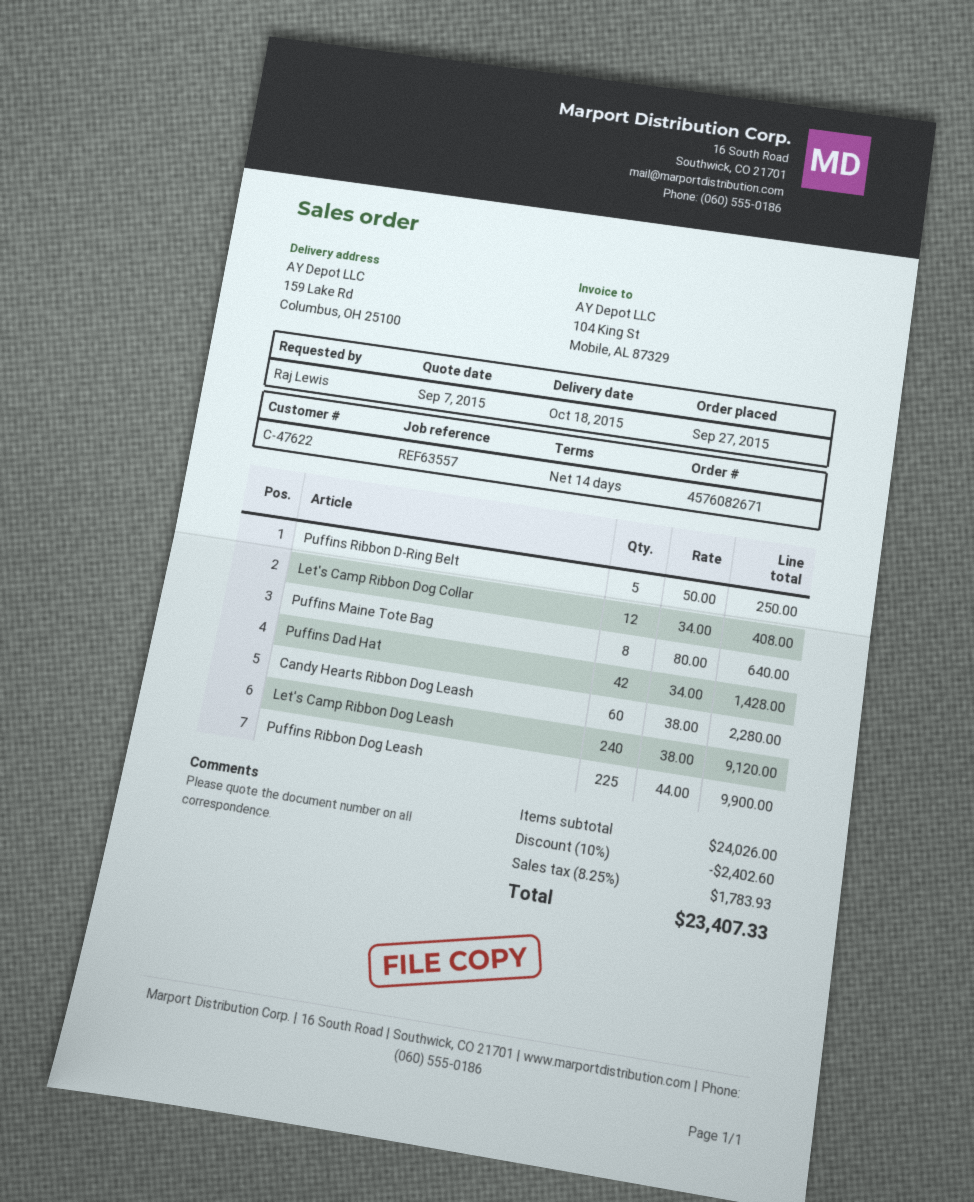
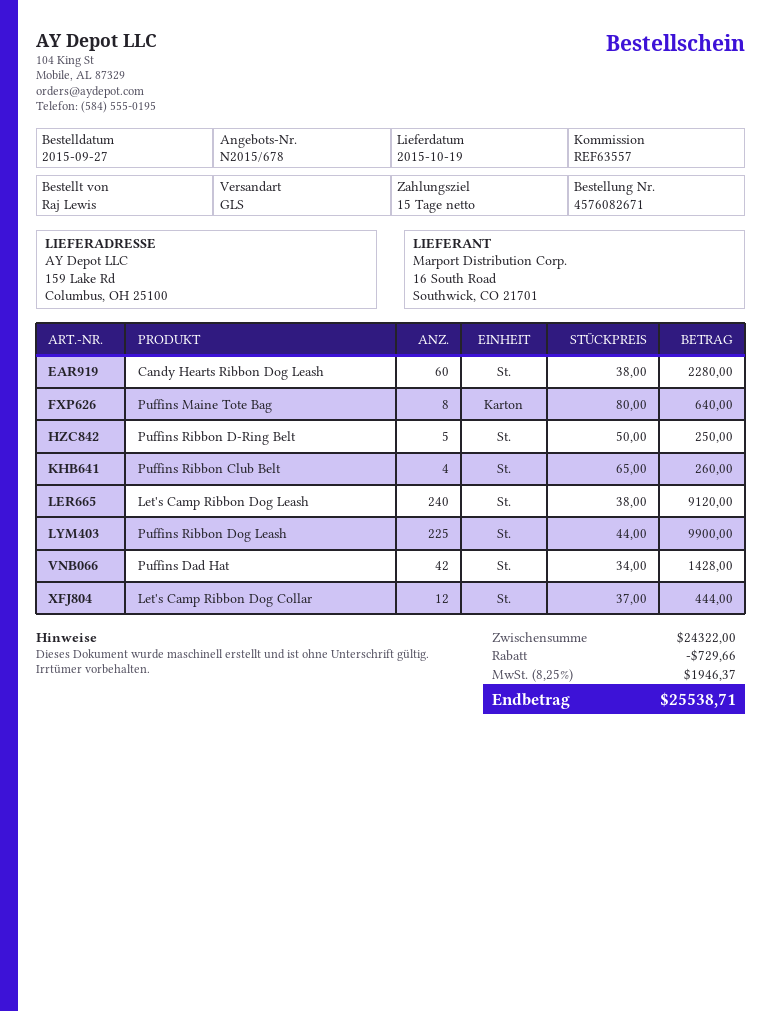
delivery date: 2015-10-18 -> 2015-10-19
payment terms: 14 days -> 15 days
Let's Camp Ribbon Dog Collar: 12 x 34.00 = 408.00 -> 12 x 37.00 = 444.00
Puffins Ribbon Club Belt: none -> 4 x 65.00 = 260.00
subtotal: 24026.00 -> 24322.00
discount: 2402.60 -> 729.66
tax: 8.25% = 1783.93 -> 8.25% = 1946.37
total: 23407.33 -> 25538.71

